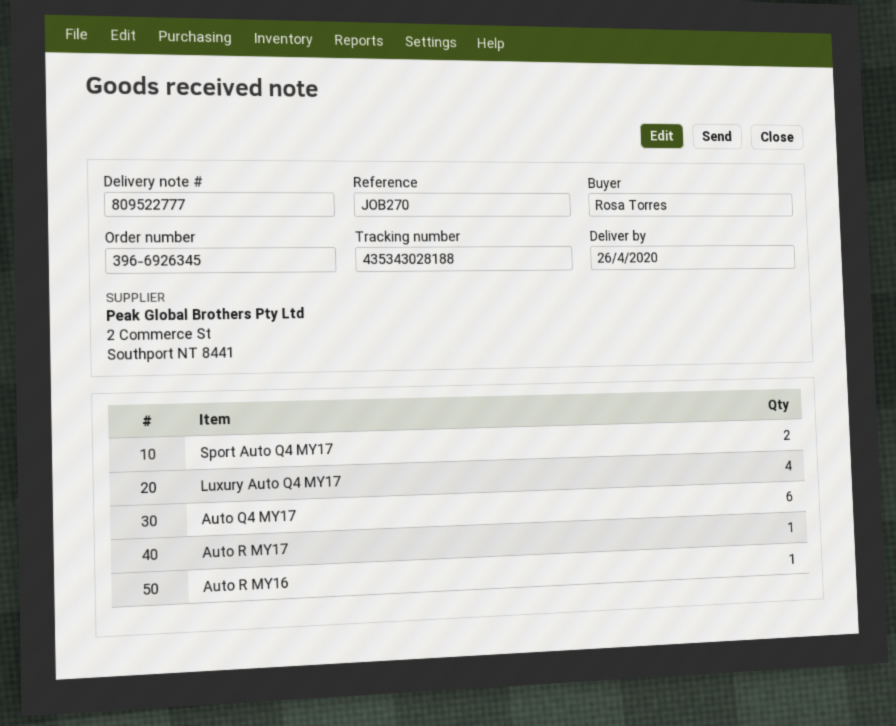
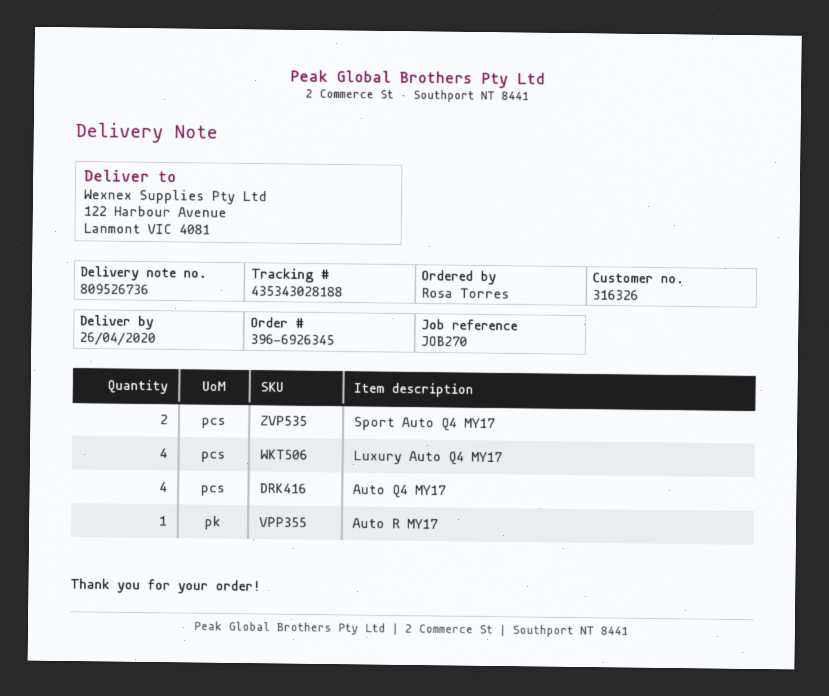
delivery note number: 809522777 -> 809526736
Auto Q4 MY17: 6 -> 4
Auto R MY16: 1 -> none

